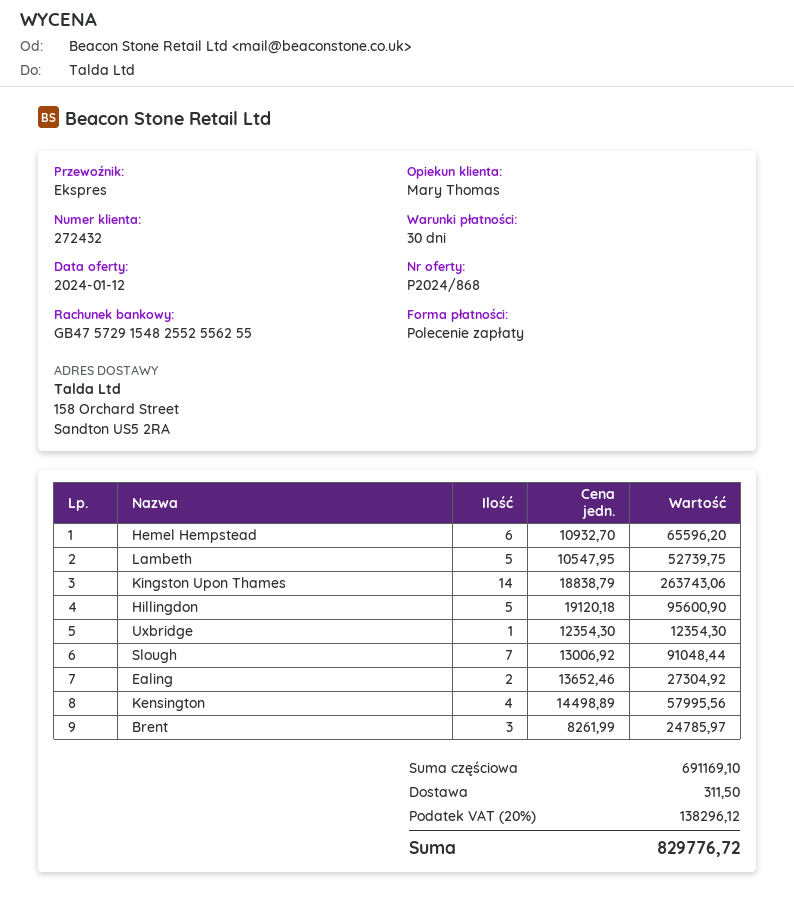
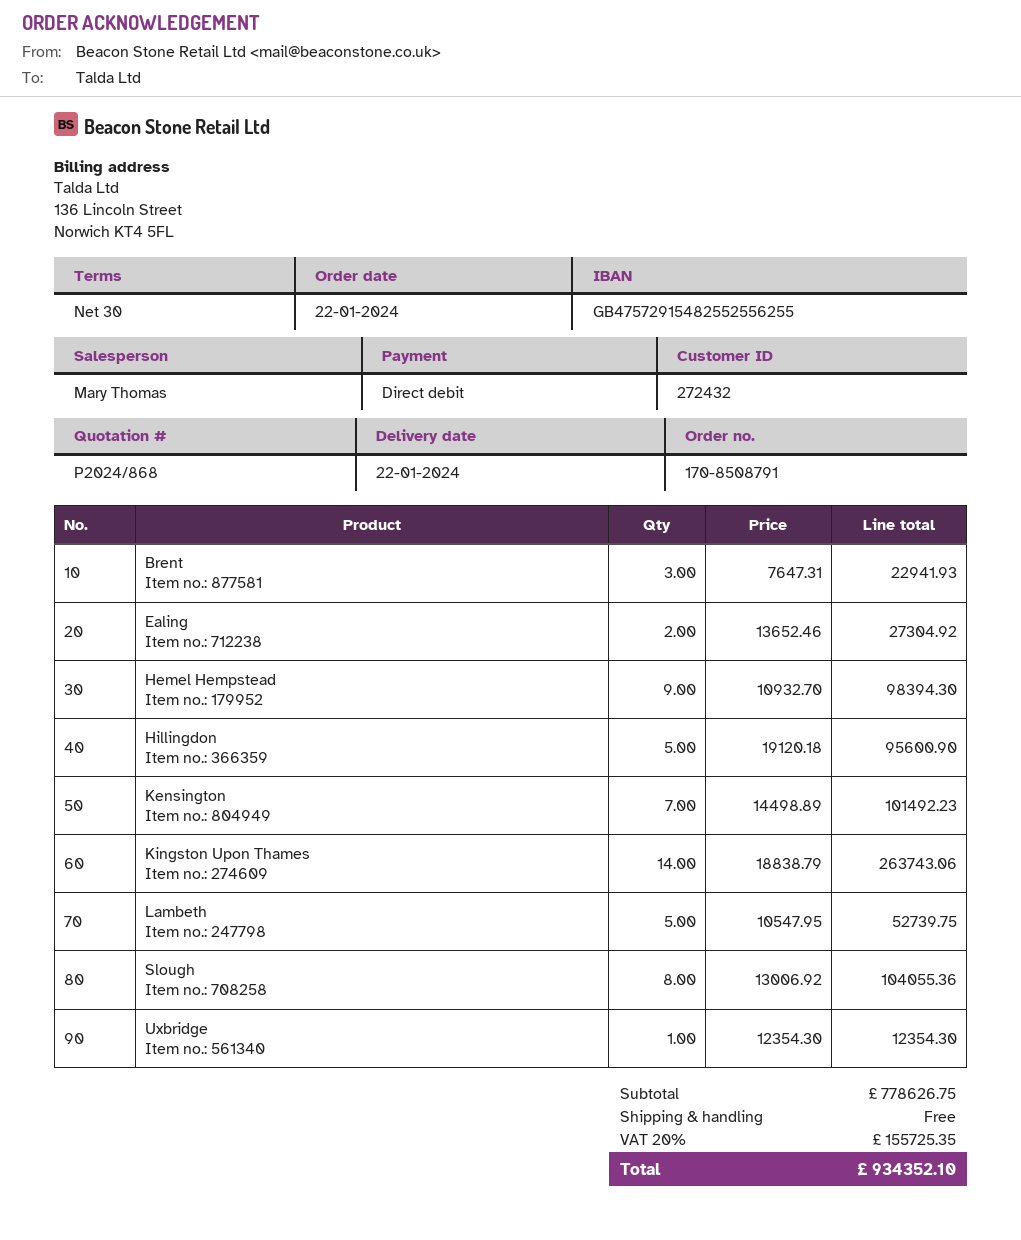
Hemel Hempstead: 6 x 10932.70 = 65596.20 -> 9 x 10932.70 = 98394.30
Slough: 7 x 13006.92 = 91048.44 -> 8 x 13006.92 = 104055.36
Kensington: 4 x 14498.89 = 57995.56 -> 7 x 14498.89 = 101492.23
Brent: 3 x 8261.99 = 24785.97 -> 3 x 7647.31 = 22941.93
subtotal: 691169.10 -> 778626.75
shipping: 311.50 -> 0.00
tax: 20% = 138296.12 -> 20% = 155725.35
total: 829776.72 -> 934352.10

